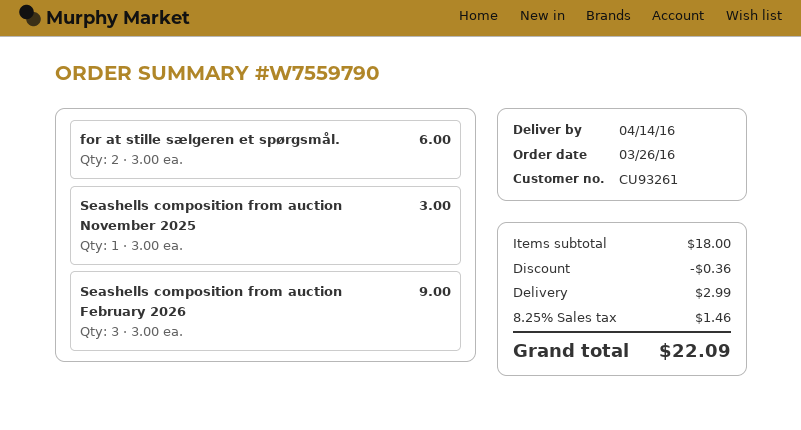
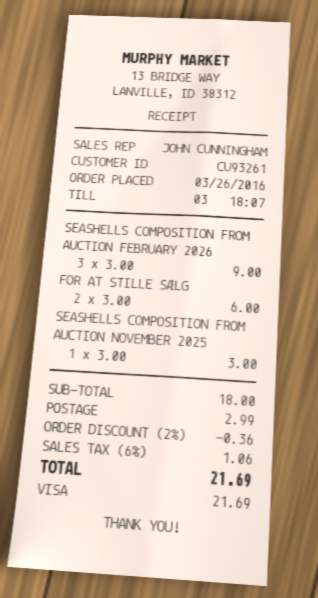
tax: 8.25% = 1.46 -> 6% = 1.06
total: 22.09 -> 21.69

